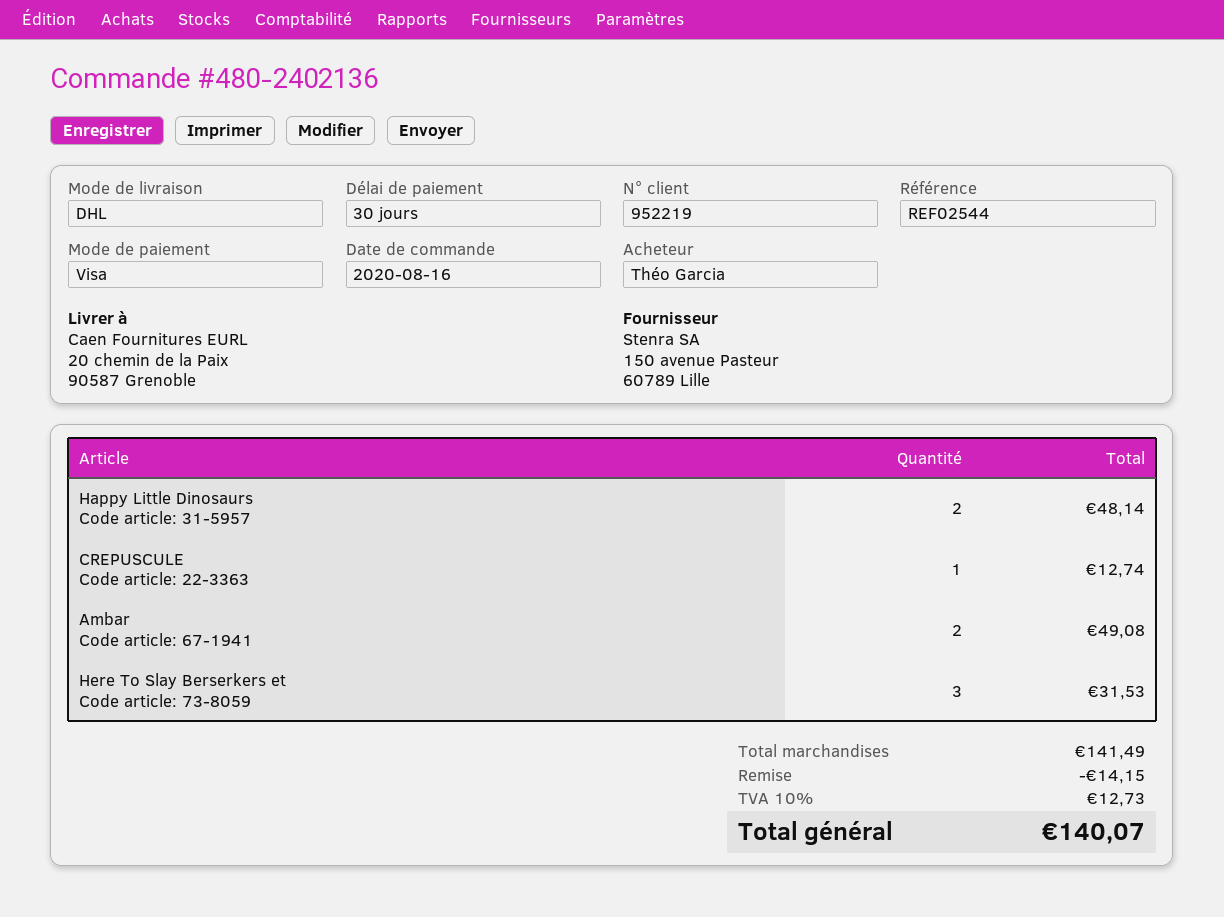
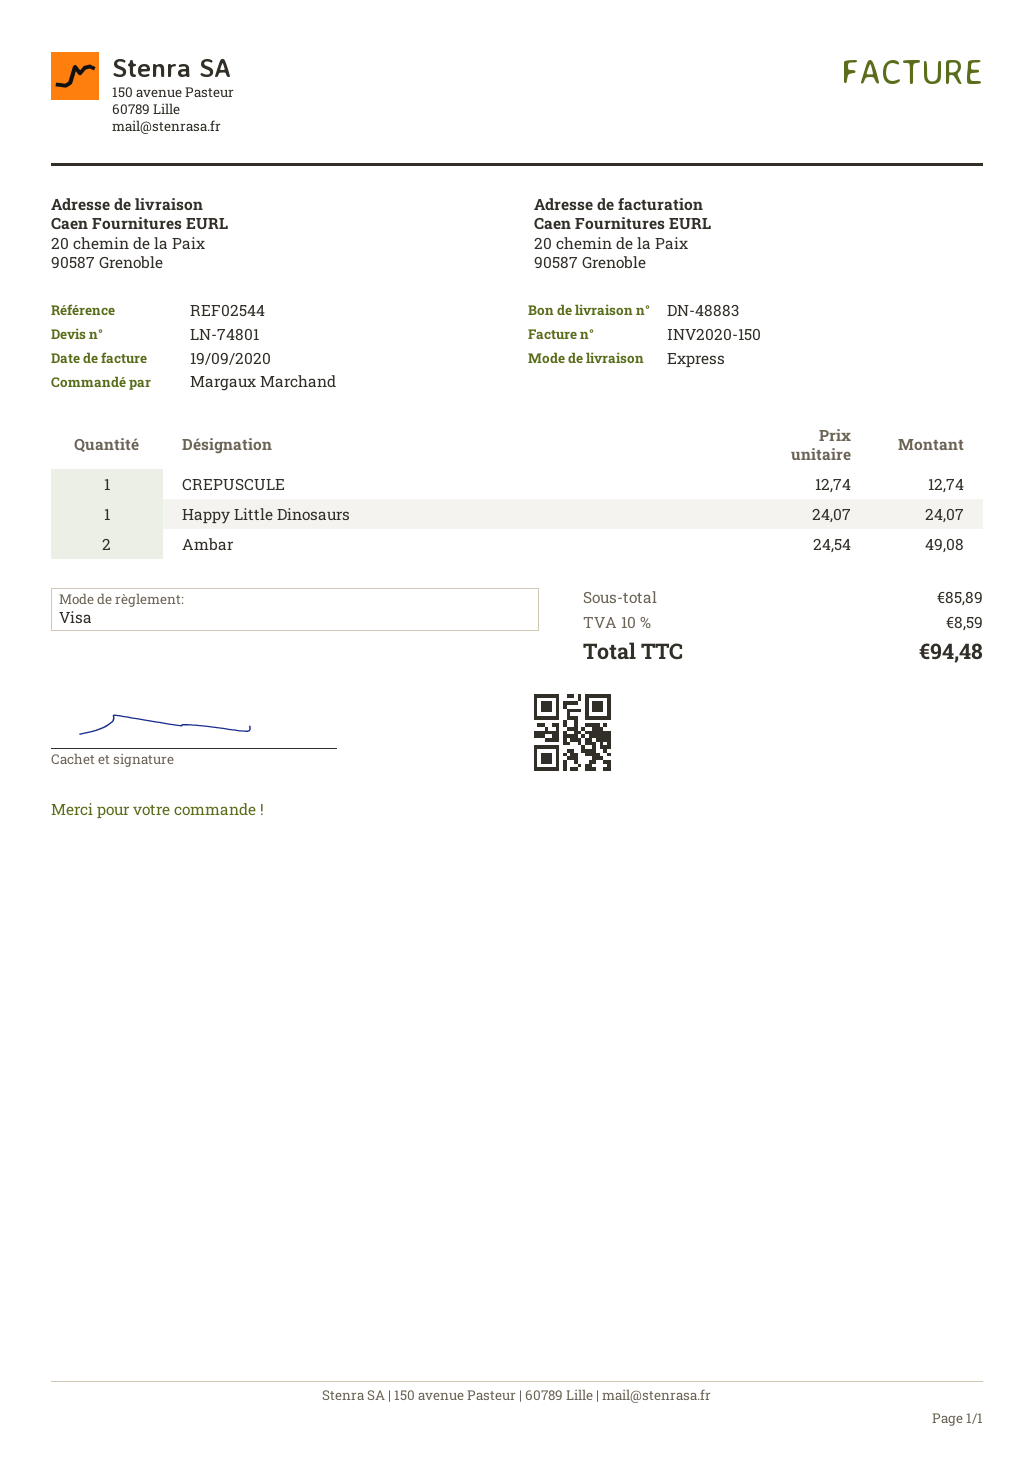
ordered by: Théo Garcia -> Margaux Marchand
shipping method: DHL -> express
Happy Little Dinosaurs: 2 for 48.14 -> 1 for 24.07
Here To Slay Berserkers et: 3 for 31.53 -> none
subtotal: 141.49 -> 85.89
discount: 14.15 -> none
tax: 10% = 12.73 -> 10% = 8.59
total: 140.07 -> 94.48

